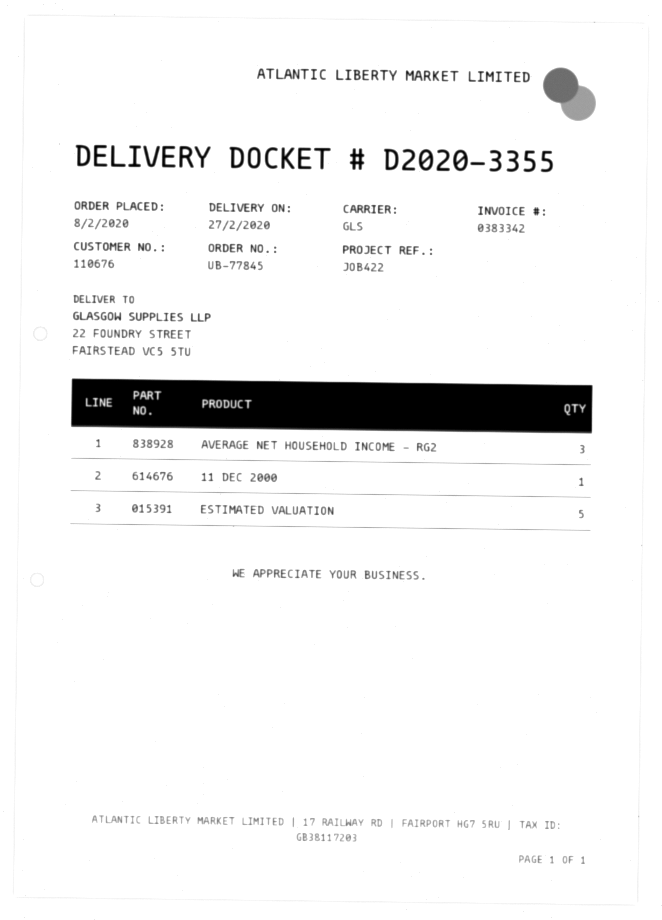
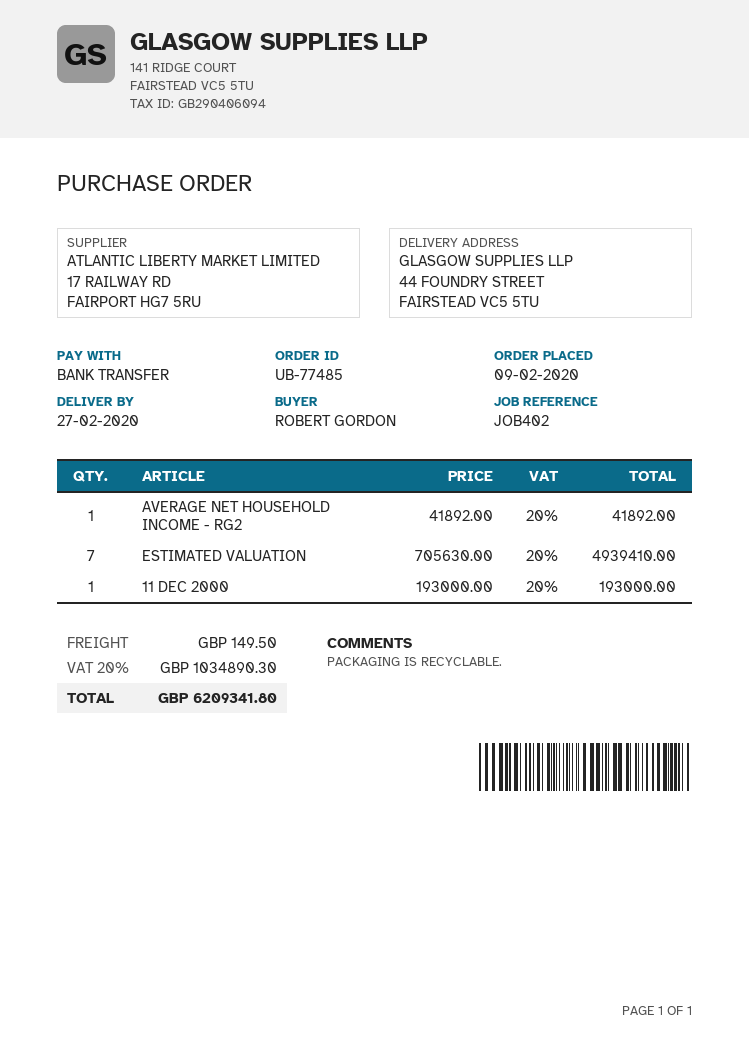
order number: UB-77845 -> UB-77485
order date: 2020-02-08 -> 2020-02-09
reference: JOB422 -> JOB402
ship to: 22 FOUNDRY STREET, FAIRSTEAD VC5 5TU -> 44 FOUNDRY STREET, FAIRSTEAD VC5 5TU
AVERAGE NET HOUSEHOLD INCOME - RG2: 3 -> 1
ESTIMATED VALUATION: 5 -> 7

